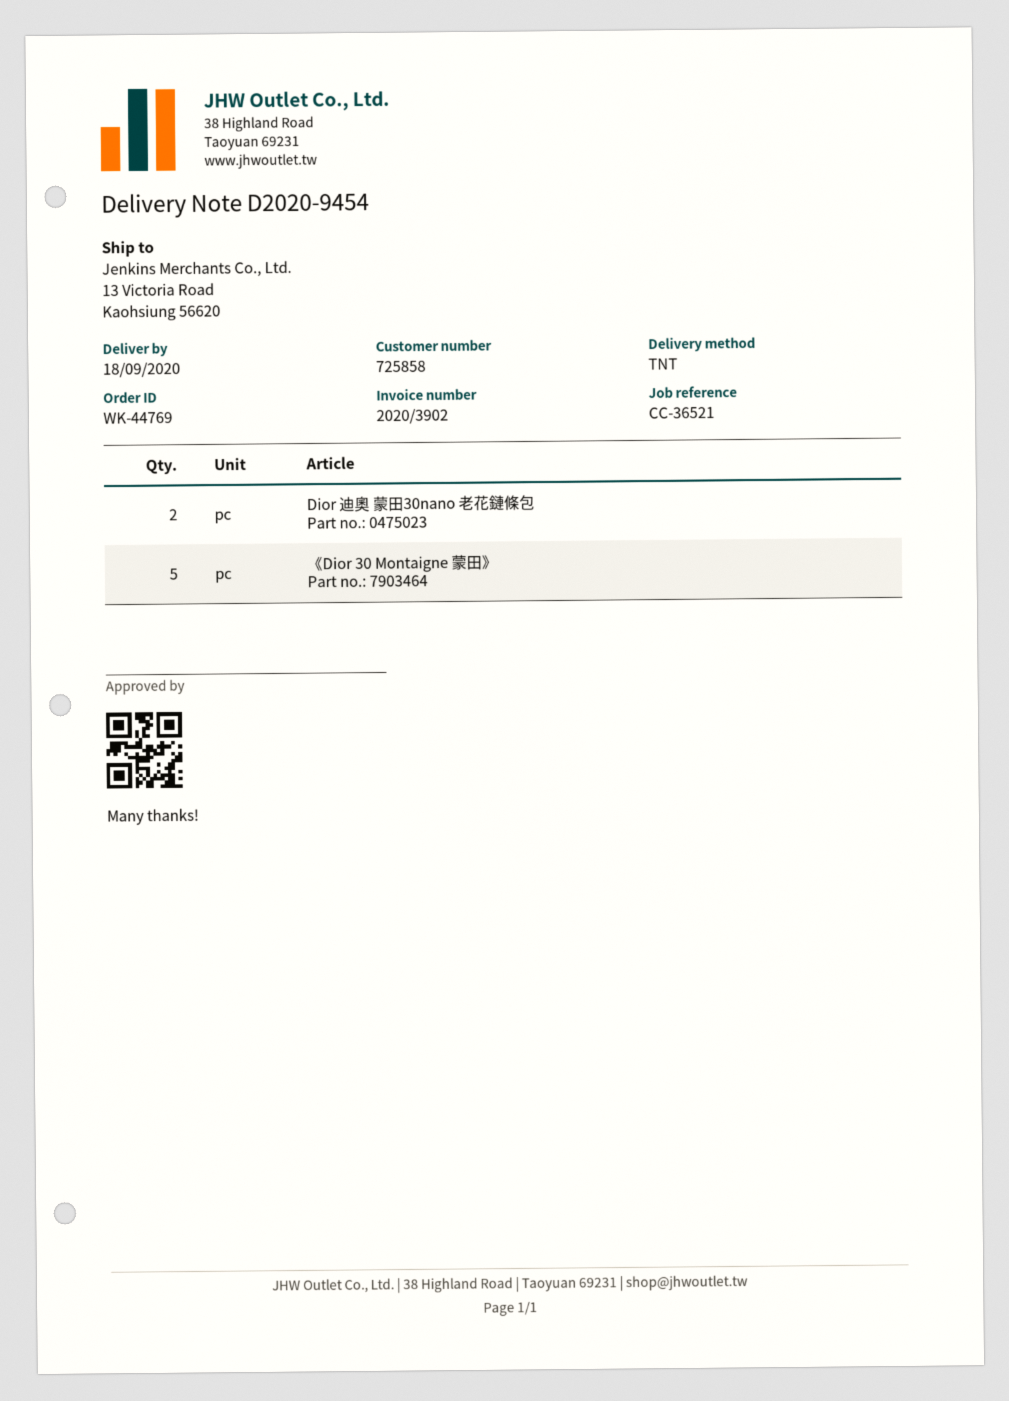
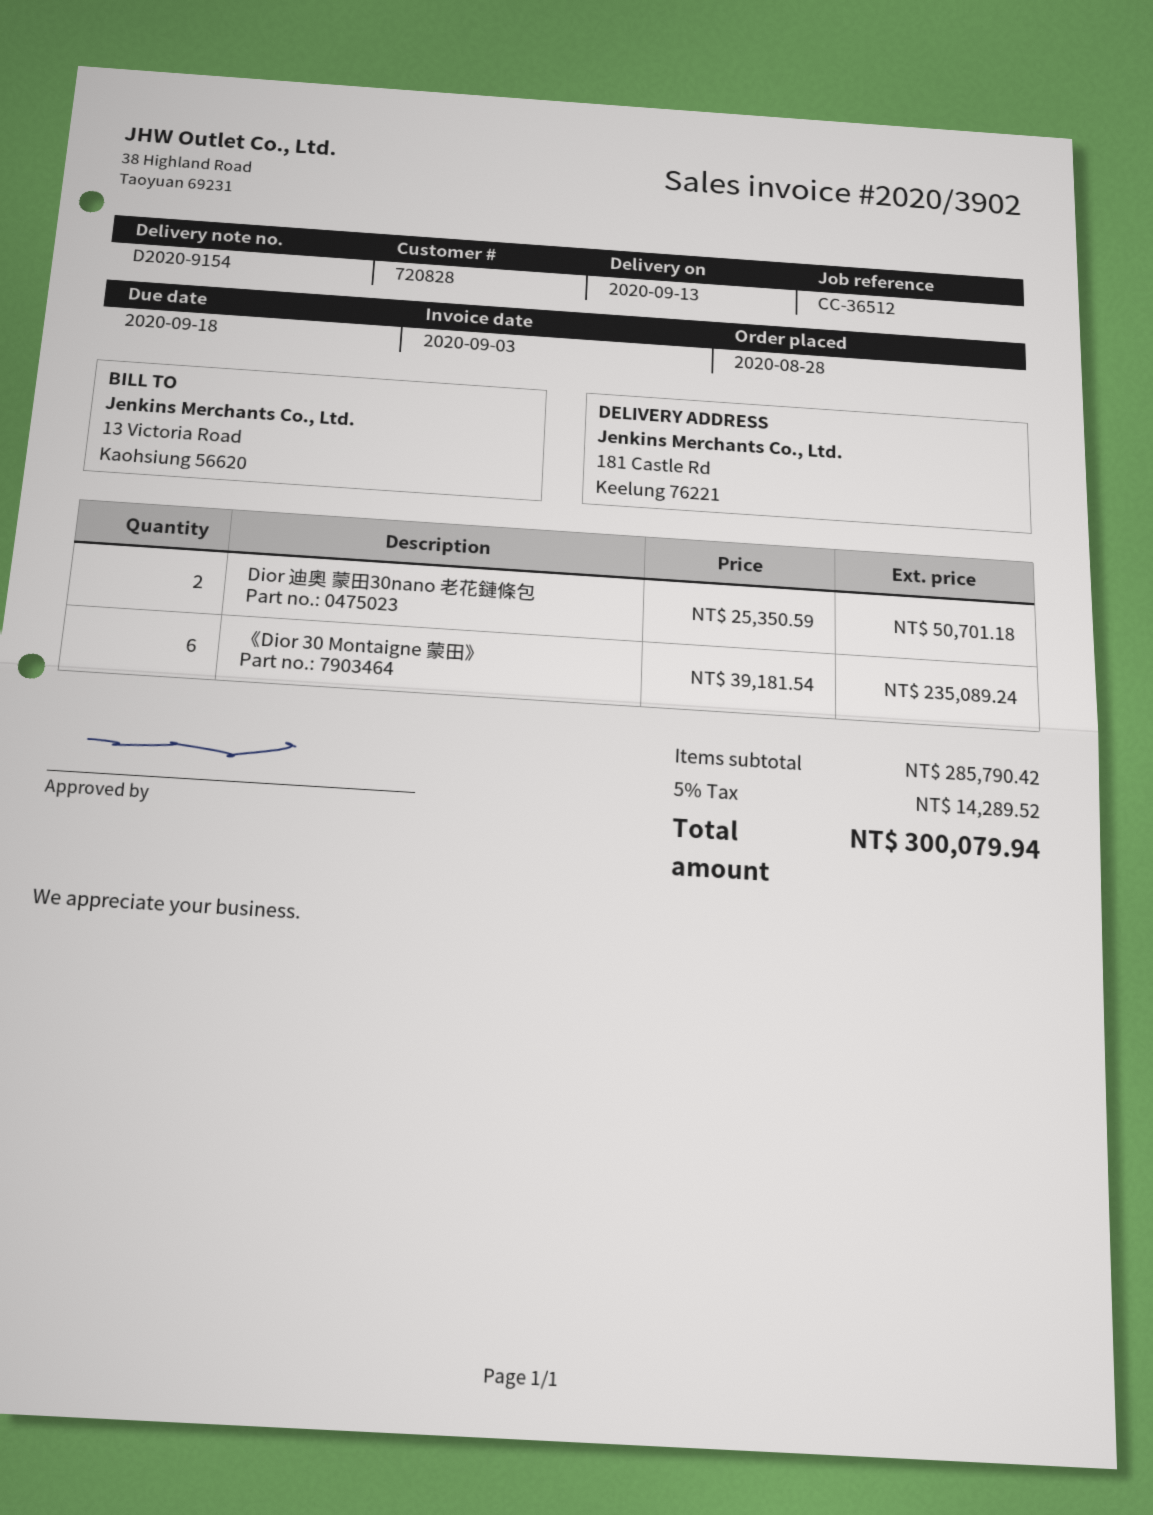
delivery note number: D2020-9454 -> D2020-9154
delivery date: 2020-09-18 -> 2020-09-13
customer number: 725858 -> 720828
reference: CC-36521 -> CC-36512
ship to: 13 Victoria Road, Kaohsiung 56620 -> 181 Castle Rd, Keelung 76221
《Dior 30 Montaigne 蒙田》: 5 -> 6

